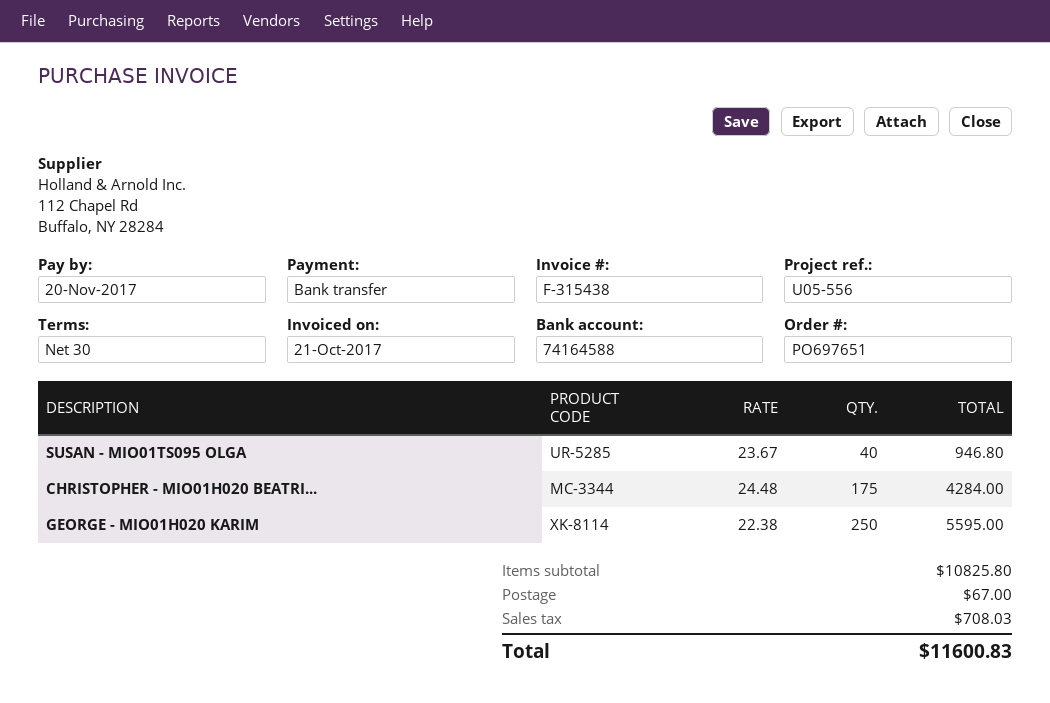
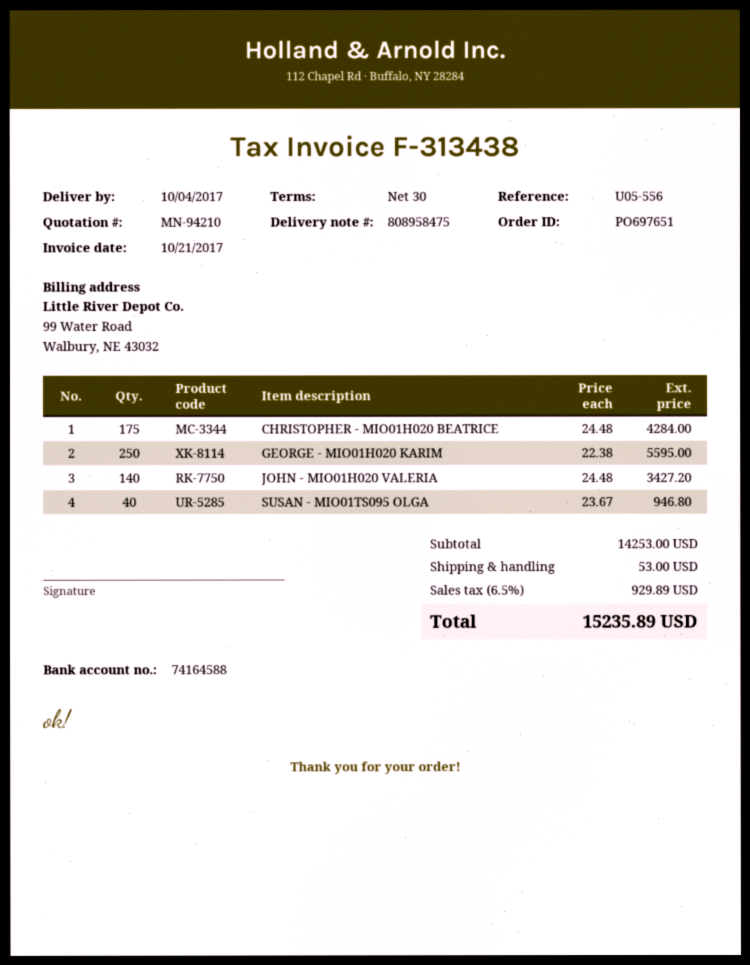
invoice number: F-315438 -> F-313438
JOHN - MIO01H020 VALERIA: none -> 140 x 24.48 = 3427.20
subtotal: 10825.80 -> 14253.00
shipping: 67.00 -> 53.00
tax: 708.03 -> 929.89
total: 11600.83 -> 15235.89

